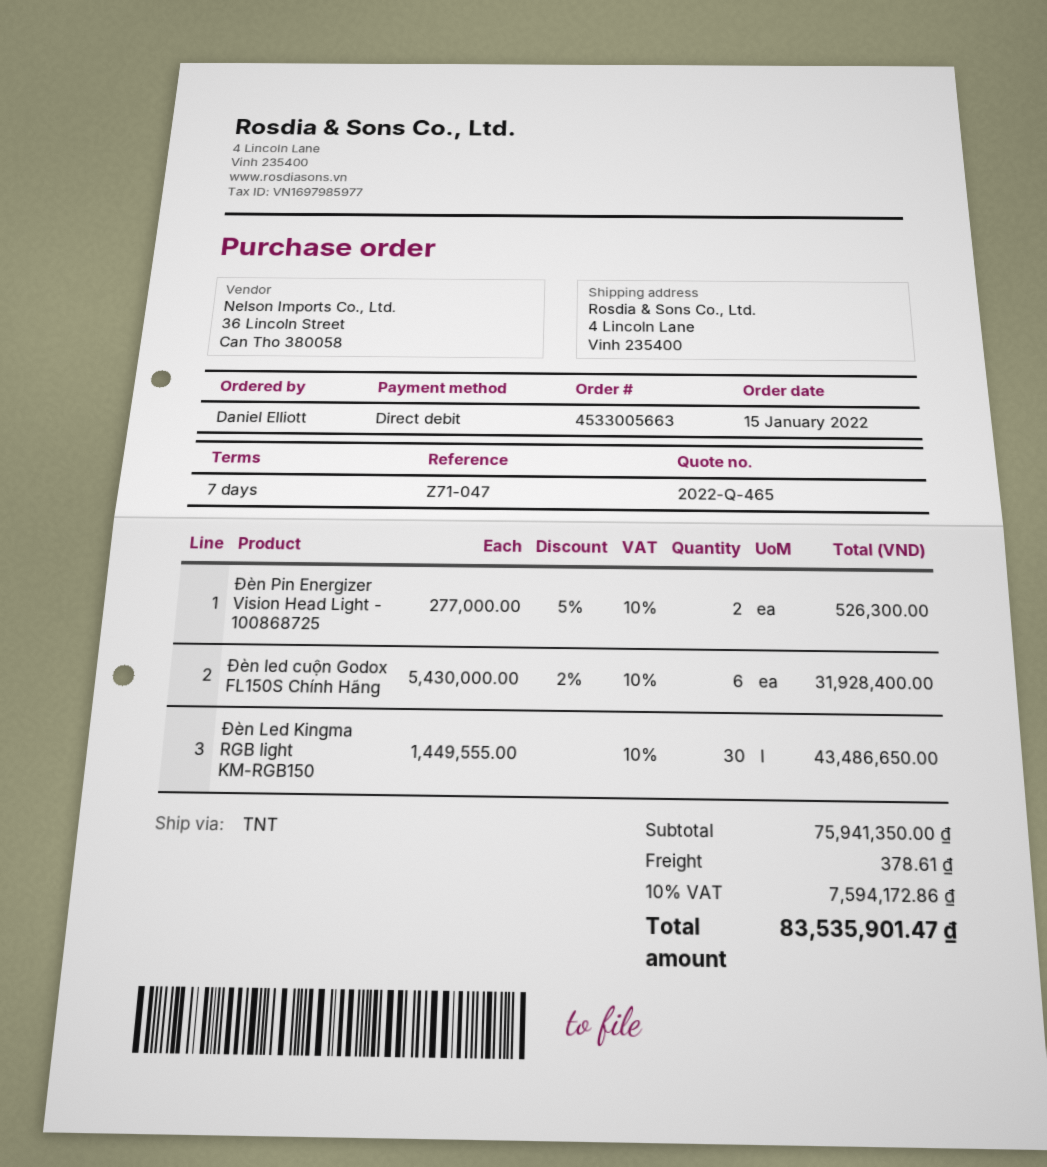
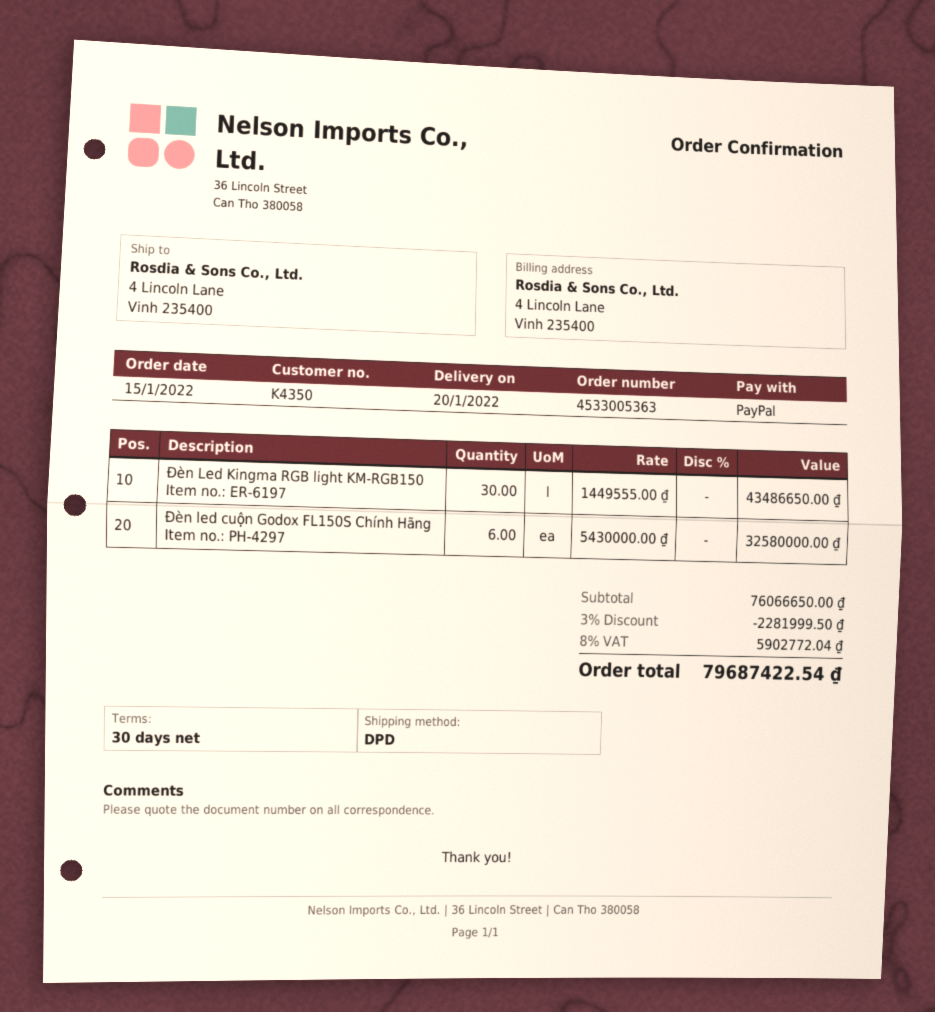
order number: 4533005663 -> 4533005363
payment terms: 7 days -> 30 days
payment method: direct debit -> PayPal
shipping method: TNT -> DPD
Đèn Pin Energizer Vision Head Light - 100868725: 2 x 277000.00 - 5% = 526300.00 -> none
Đèn led cuộn Godox FL150S Chính Hãng: 6 x 5430000.00 - 2% = 31928400.00 -> 6 x 5430000.00 = 32580000.00
subtotal: 75941350.00 -> 76066650.00
discount: none -> 3% = 2281999.50
shipping: 378.61 -> none
tax: 10% = 7594172.86 -> 8% = 5902772.04
total: 83535901.47 -> 79687422.54

